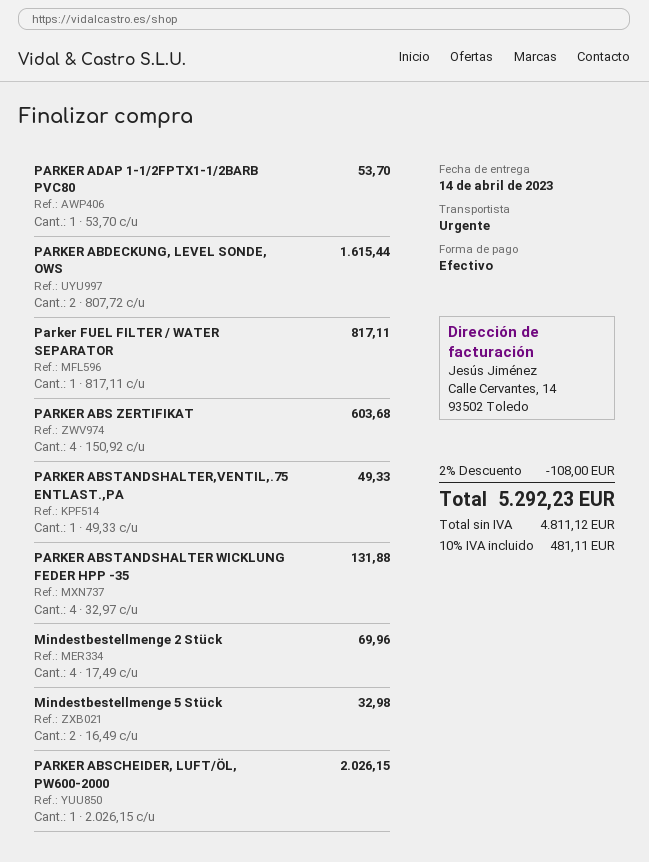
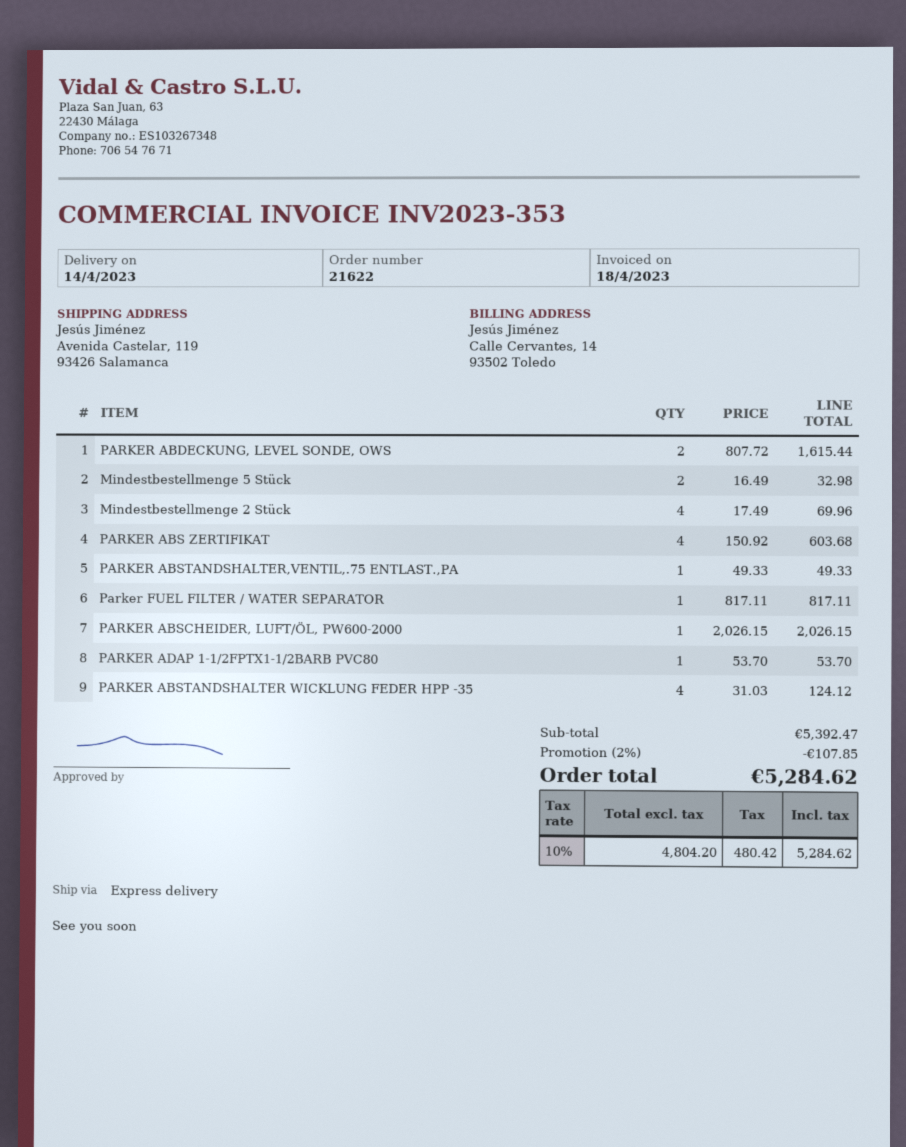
PARKER ABSTANDSHALTER WICKLUNG FEDER HPP -35: 4 x 32.97 = 131.88 -> 4 x 31.03 = 124.12
discount: 2% = 108.00 -> 2% = 107.85
net: 4811.12 -> 4804.20
tax: 10% = 481.11 -> 10% = 480.42
total: 5292.23 -> 5284.62

